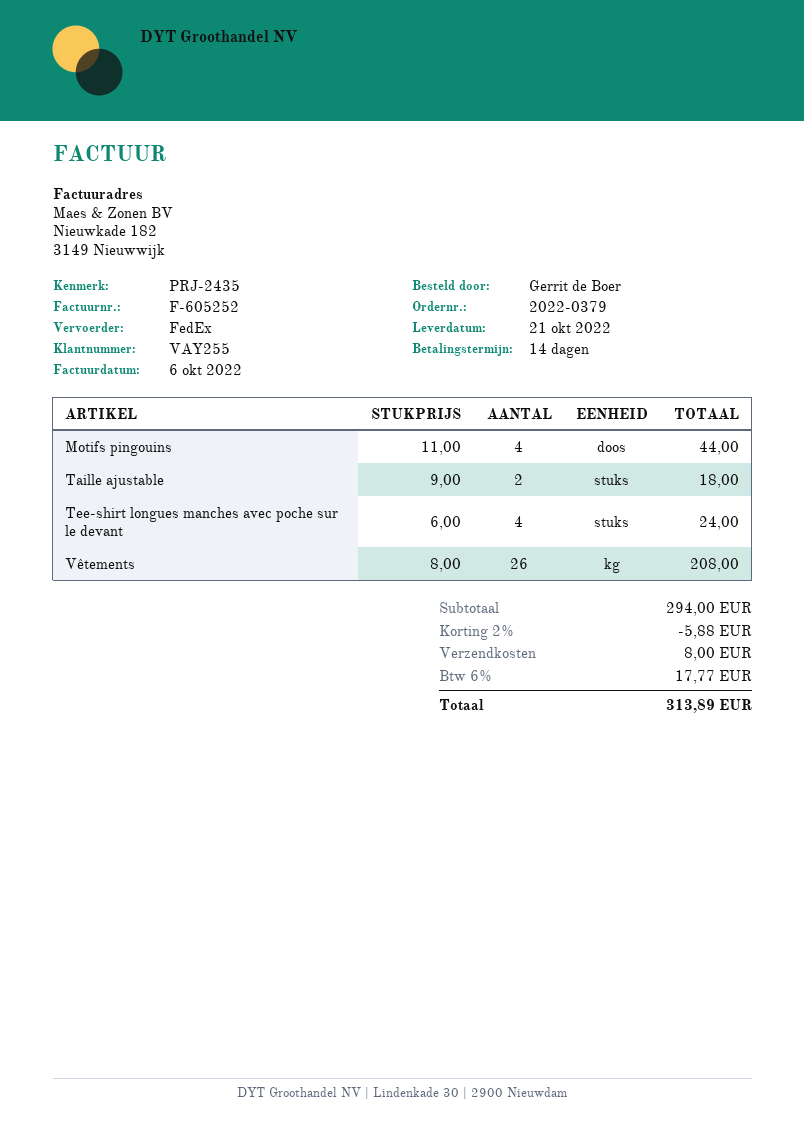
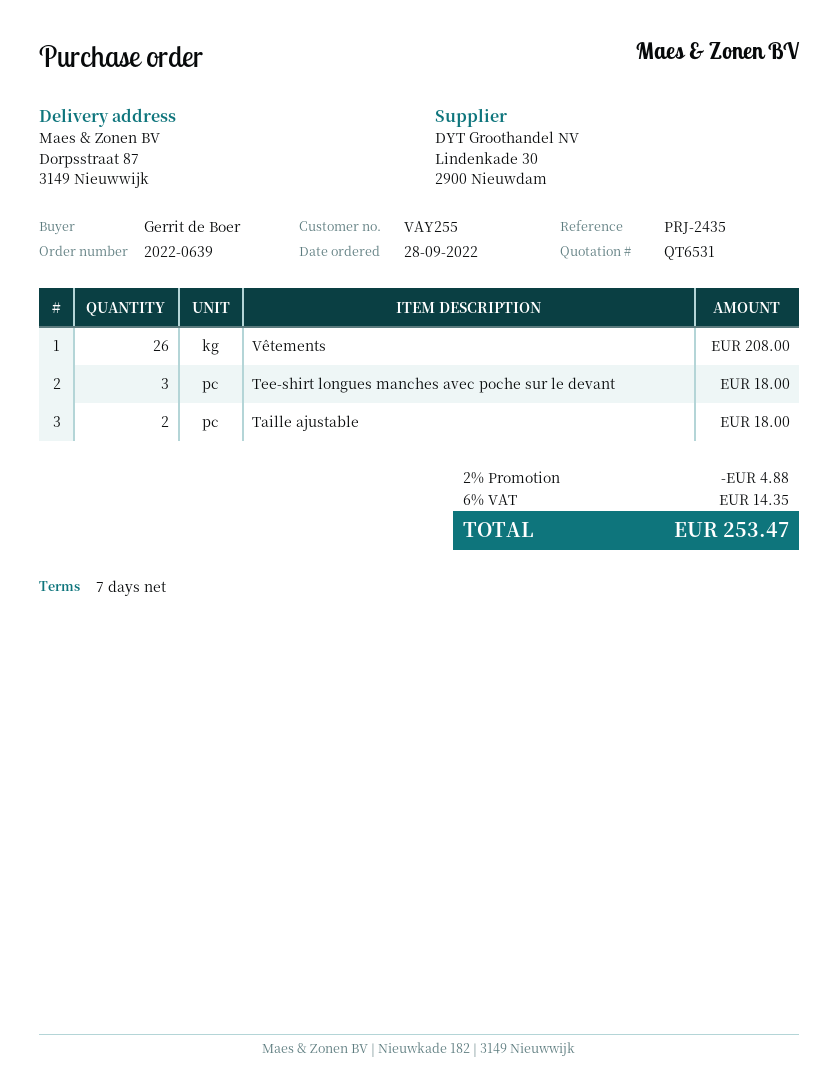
order number: 2022-0379 -> 2022-0639
payment terms: 14 days -> 7 days
Motifs pingouins: 4 for 44.00 -> none
Tee-shirt longues manches avec poche sur le devant: 4 for 24.00 -> 3 for 18.00
discount: 2% = 5.88 -> 2% = 4.88
shipping: 8.00 -> none
tax: 6% = 17.77 -> 6% = 14.35
total: 313.89 -> 253.47

